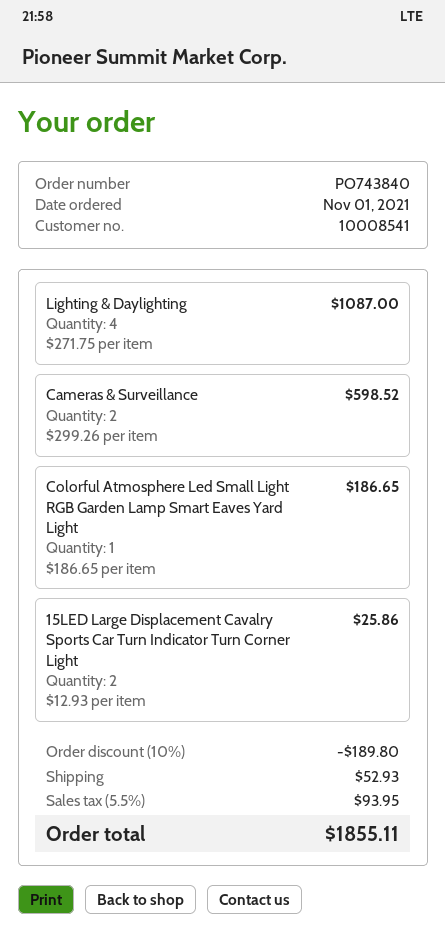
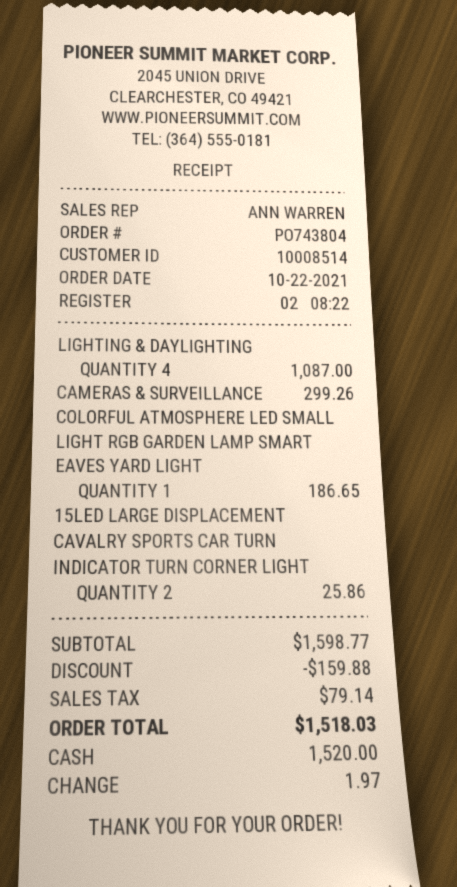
order number: PO743840 -> PO743804
order date: 2021-11-01 -> 2021-10-22
customer number: 10008541 -> 10008514
Cameras & Surveillance: 2 for 598.52 -> 1 for 299.26
discount: 189.80 -> 159.88
shipping: 52.93 -> none
tax: 93.95 -> 79.14
total: 1855.11 -> 1518.03

